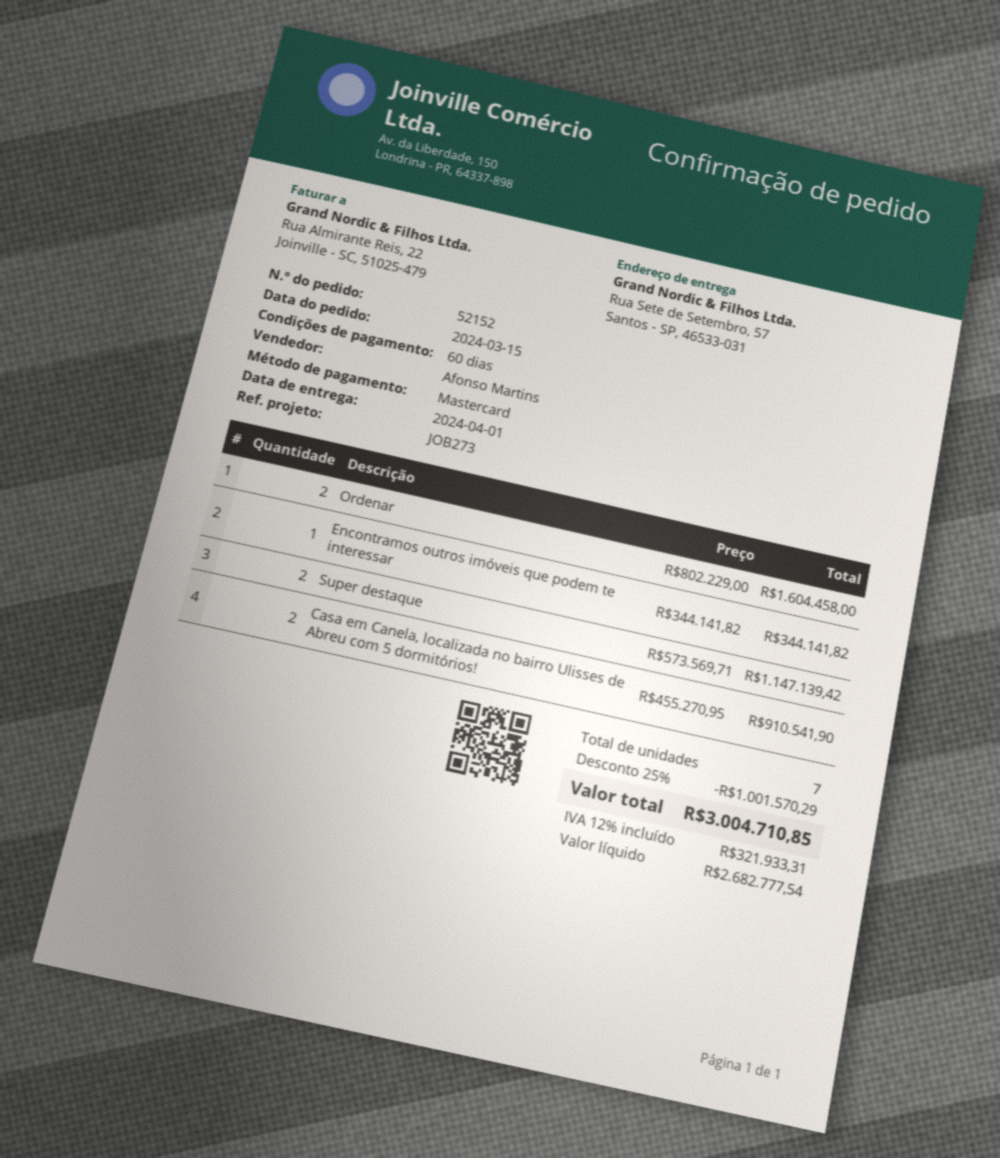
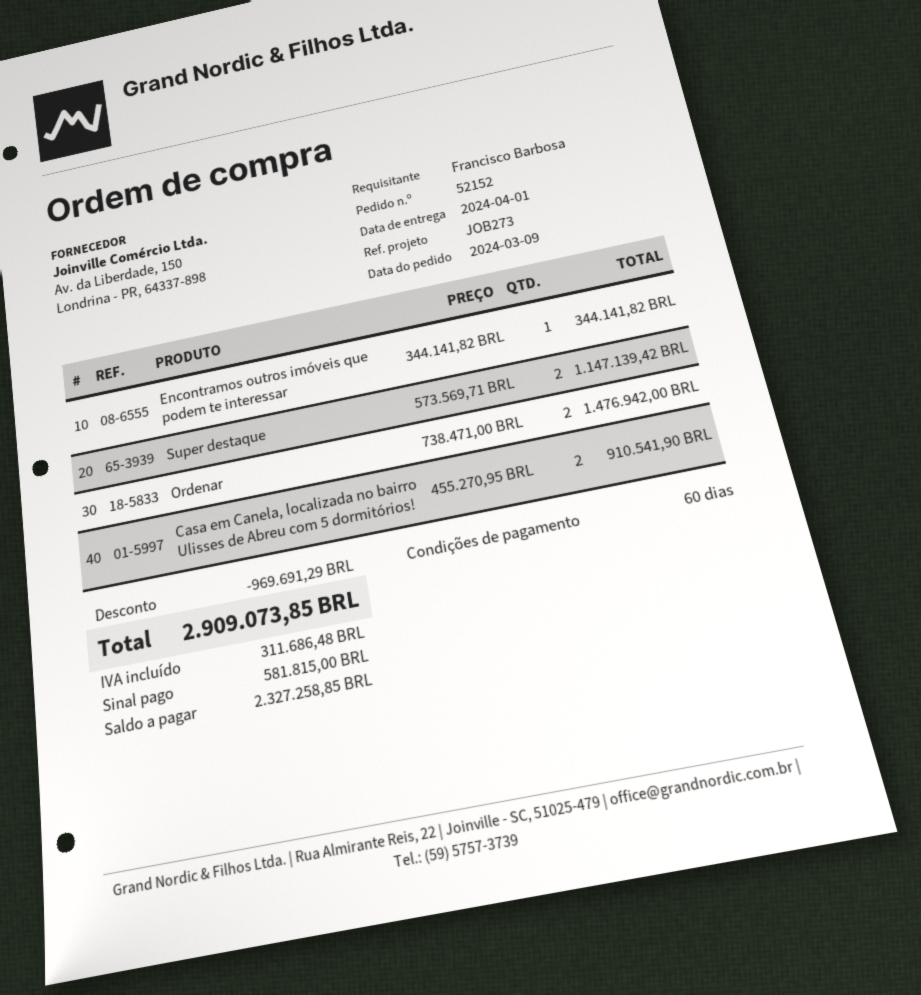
order date: 2024-03-15 -> 2024-03-09
Ordenar: 2 x 802229.00 = 1604458.00 -> 2 x 738471.00 = 1476942.00
discount: 1001570.29 -> 969691.29
tax: 321933.31 -> 311686.48
total: 3004710.85 -> 2909073.85

